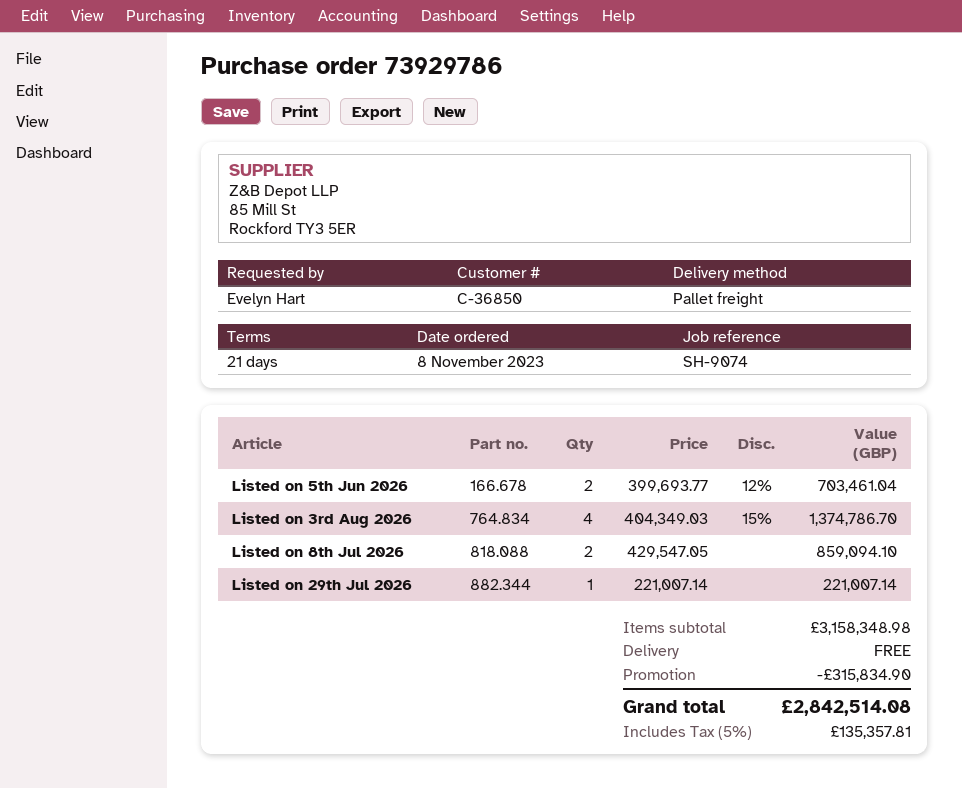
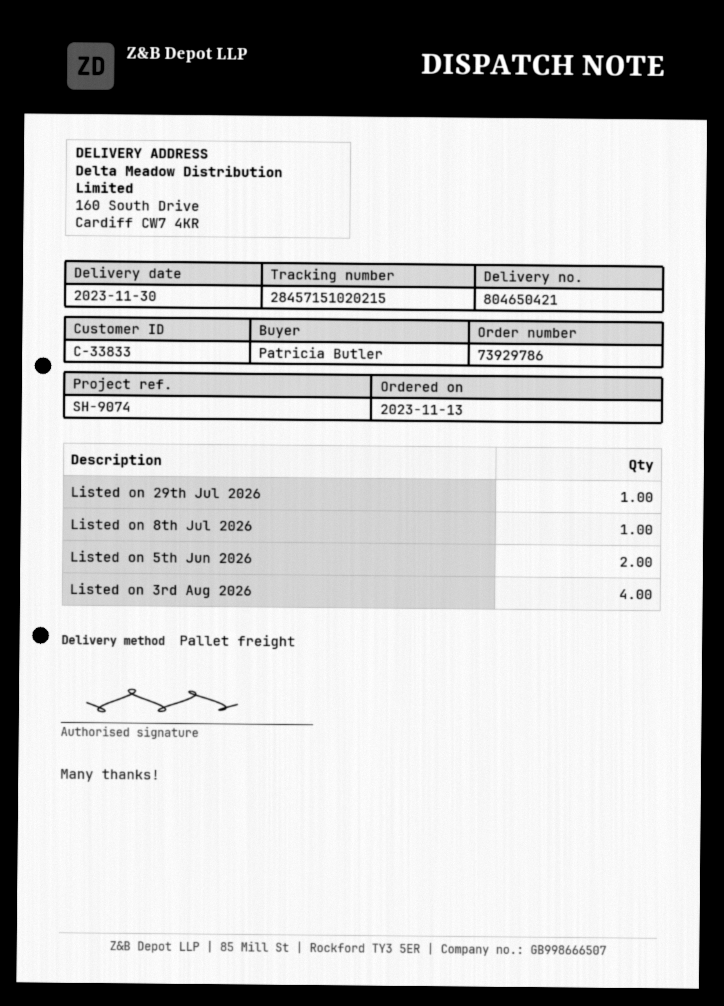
order date: 2023-11-08 -> 2023-11-13
customer number: C-36850 -> C-33833
ordered by: Evelyn Hart -> Patricia Butler
Listed on 8th Jul 2026: 2 -> 1

